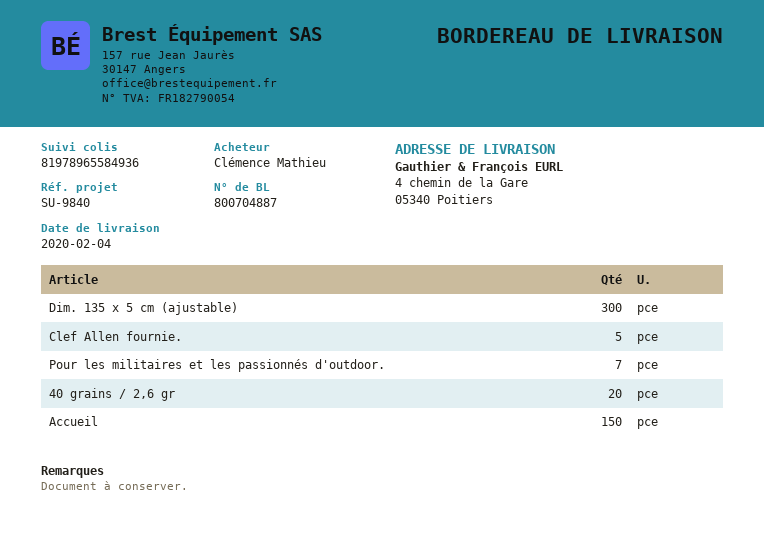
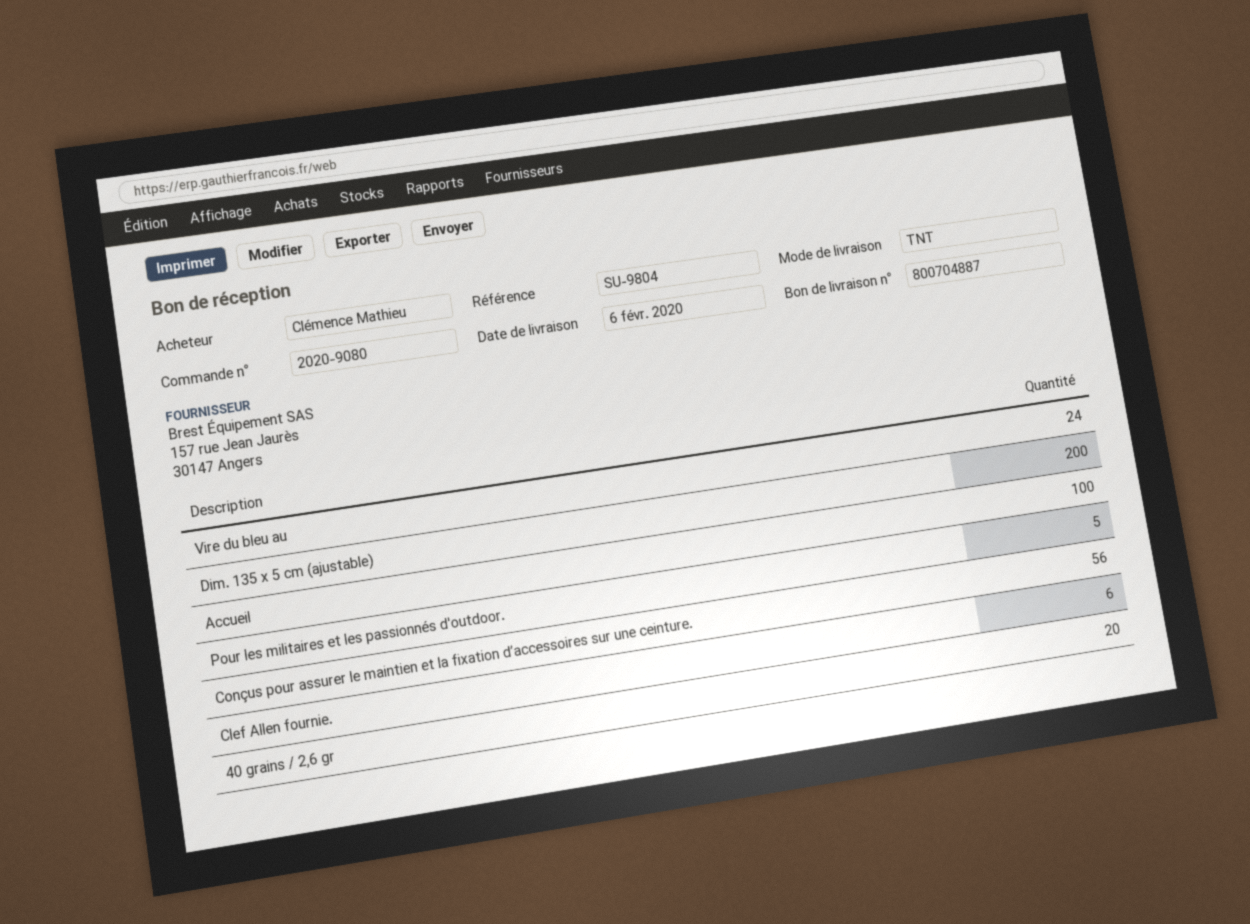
delivery date: 2020-02-04 -> 2020-02-06
reference: SU-9840 -> SU-9804
Dim. 135 x 5 cm (ajustable): 300 -> 200
Clef Allen fournie.: 5 -> 6
Pour les militaires et les passionnés d'outdoor.: 7 -> 5
Accueil: 150 -> 100
Vire du bleu au: none -> 24
Conçus pour assurer le maintien et la fixation d’accessoires sur une ceinture.: none -> 56

